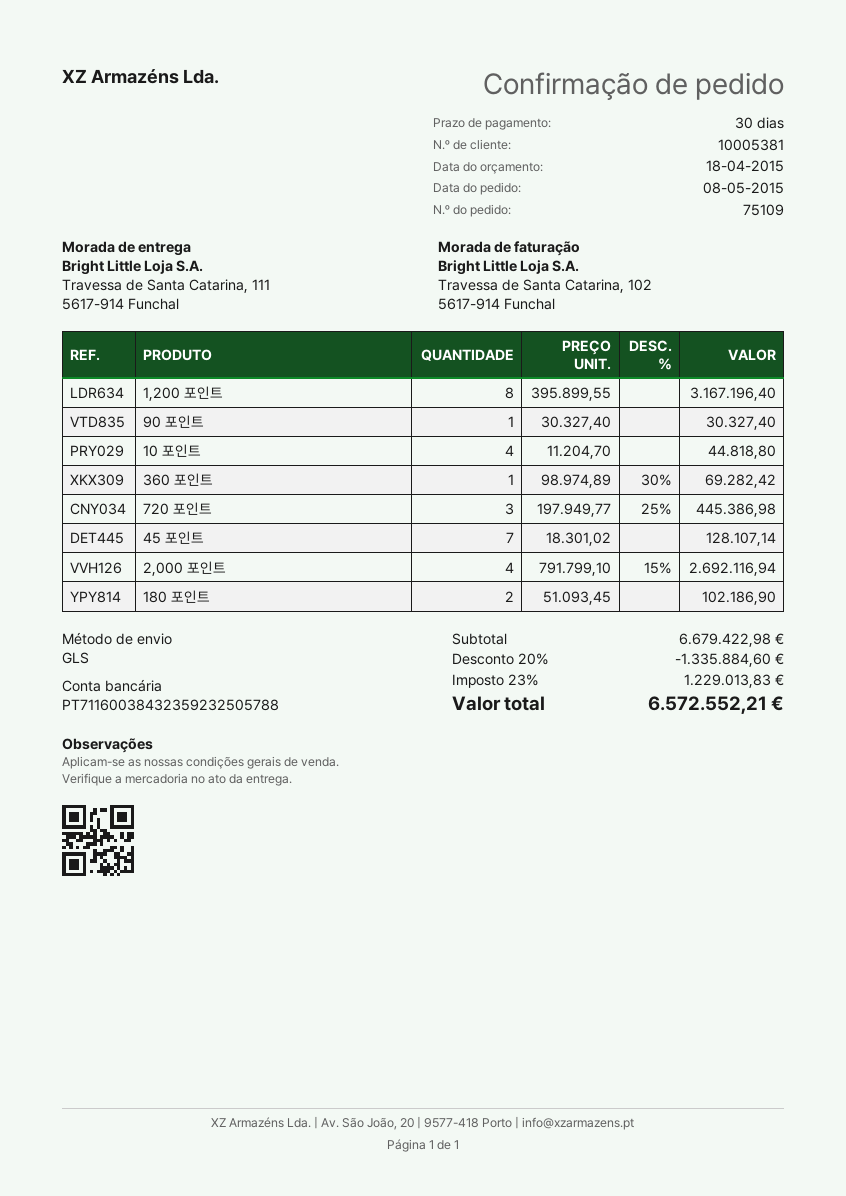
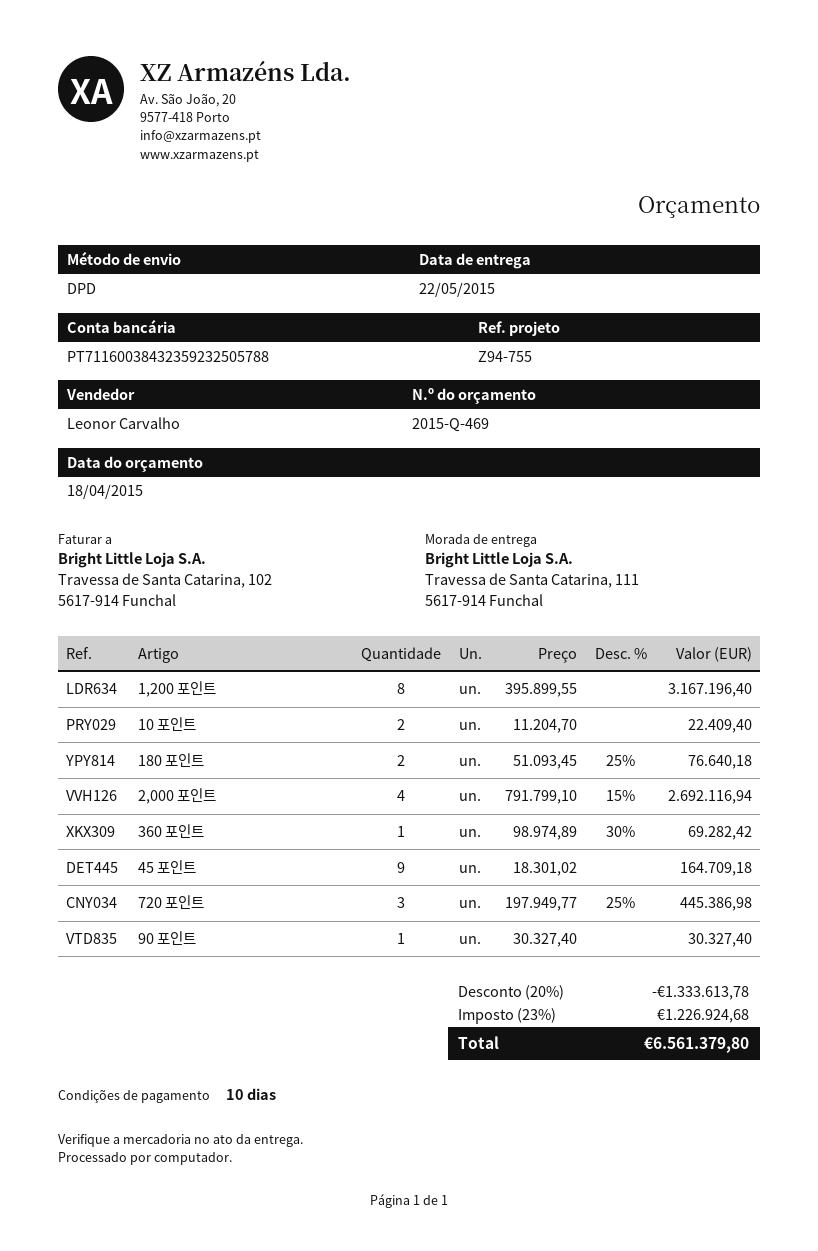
payment terms: 30 days -> 10 days
shipping method: GLS -> DPD
10 포인트: 4 x 11204.70 = 44818.80 -> 2 x 11204.70 = 22409.40
45 포인트: 7 x 18301.02 = 128107.14 -> 9 x 18301.02 = 164709.18
180 포인트: 2 x 51093.45 = 102186.90 -> 2 x 51093.45 - 25% = 76640.18
discount: 20% = 1335884.60 -> 20% = 1333613.78
tax: 23% = 1229013.83 -> 23% = 1226924.68
total: 6572552.21 -> 6561379.80

